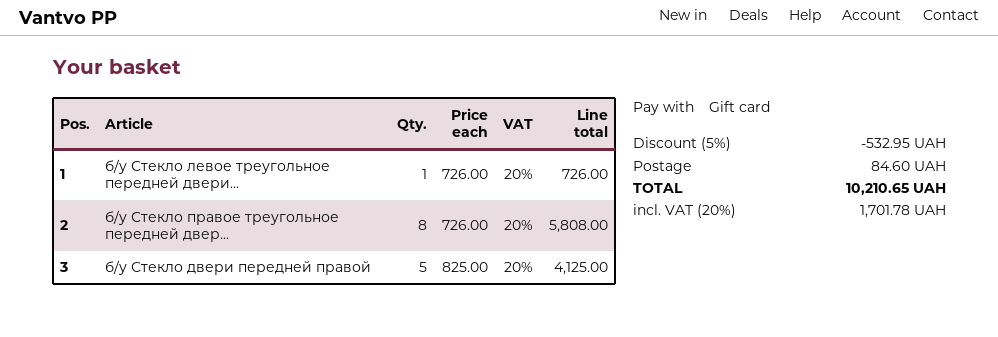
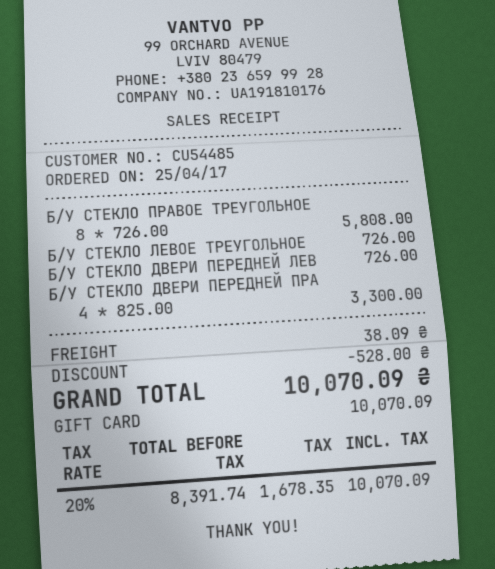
б/у Стекло двери передней правой: 5 x 825.00 = 4125.00 -> 4 x 825.00 = 3300.00
Б/У СТЕКЛО ДВЕРИ ПЕРЕДНЕЙ ЛЕВ: none -> 1 x 726.00 = 726.00
discount: 532.95 -> 528.00
shipping: 84.60 -> 38.09
tax: 20% = 1701.78 -> 20% = 1678.35
total: 10210.65 -> 10070.09

